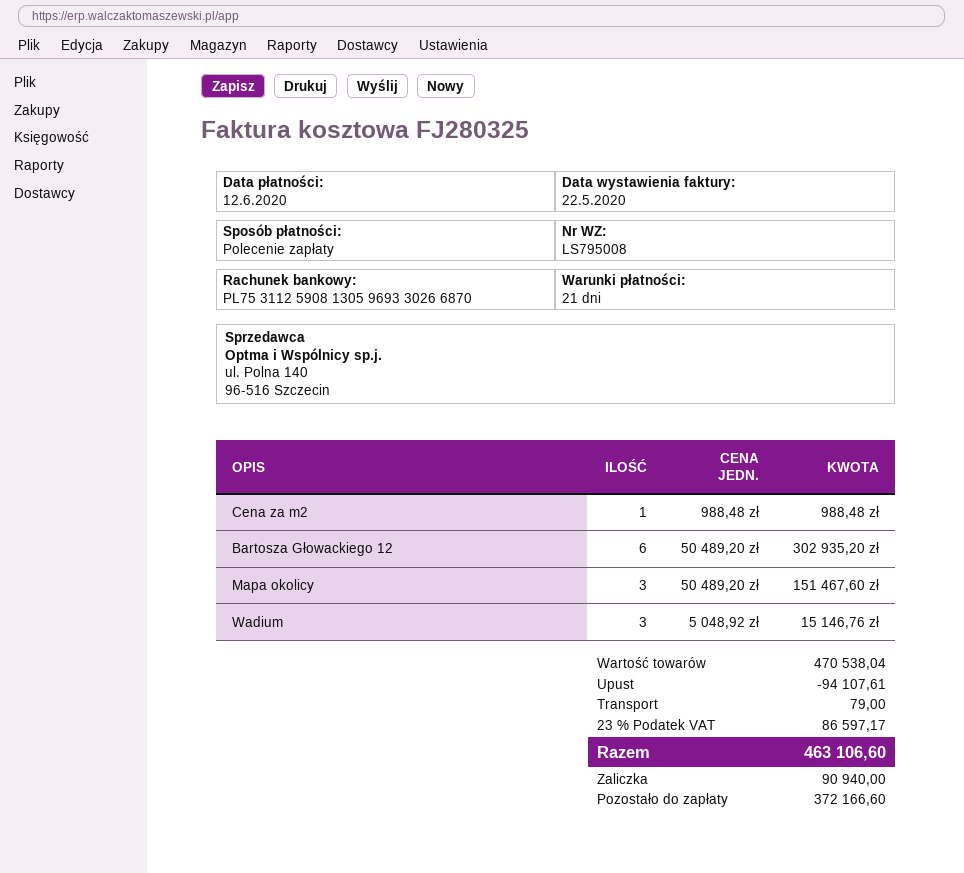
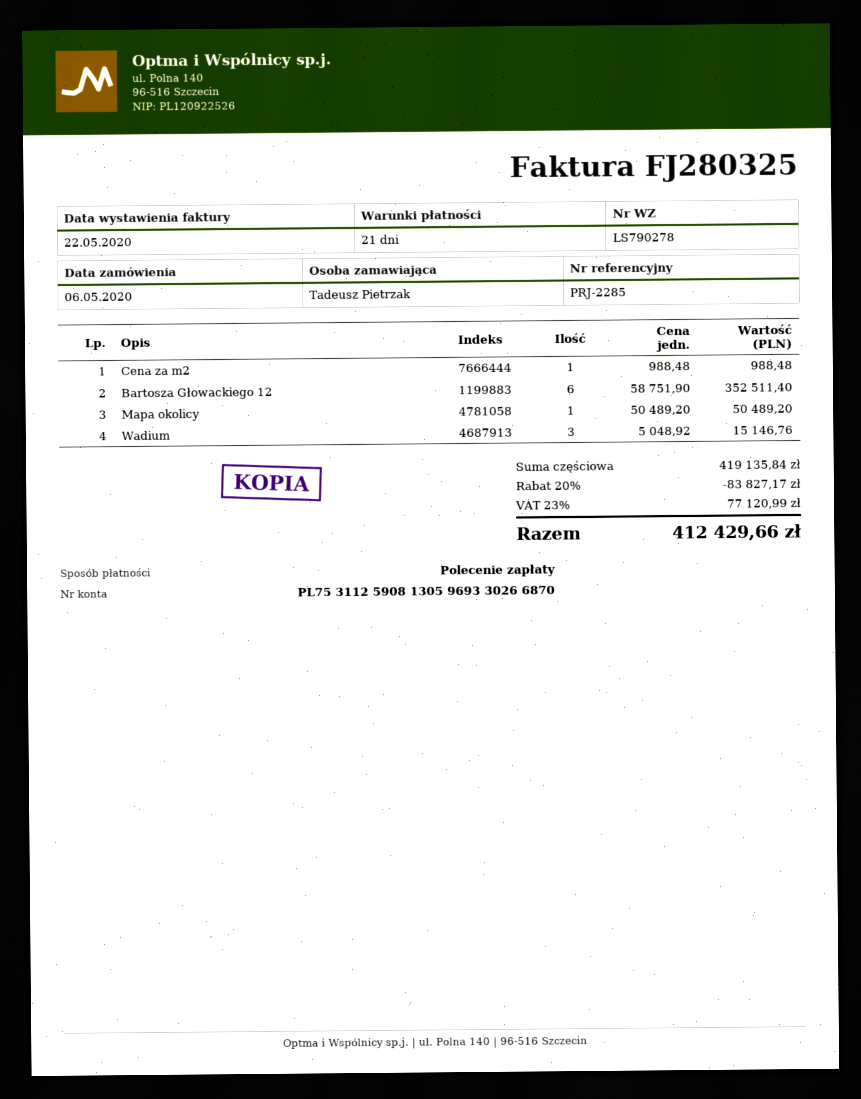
delivery note number: LS795008 -> LS790278
Bartosza Głowackiego 12: 6 x 50489.20 = 302935.20 -> 6 x 58751.90 = 352511.40
Mapa okolicy: 3 x 50489.20 = 151467.60 -> 1 x 50489.20 = 50489.20
subtotal: 470538.04 -> 419135.84
discount: 94107.61 -> 83827.17
shipping: 79.00 -> none
tax: 23% = 86597.17 -> 23% = 77120.99
total: 463106.60 -> 412429.66

